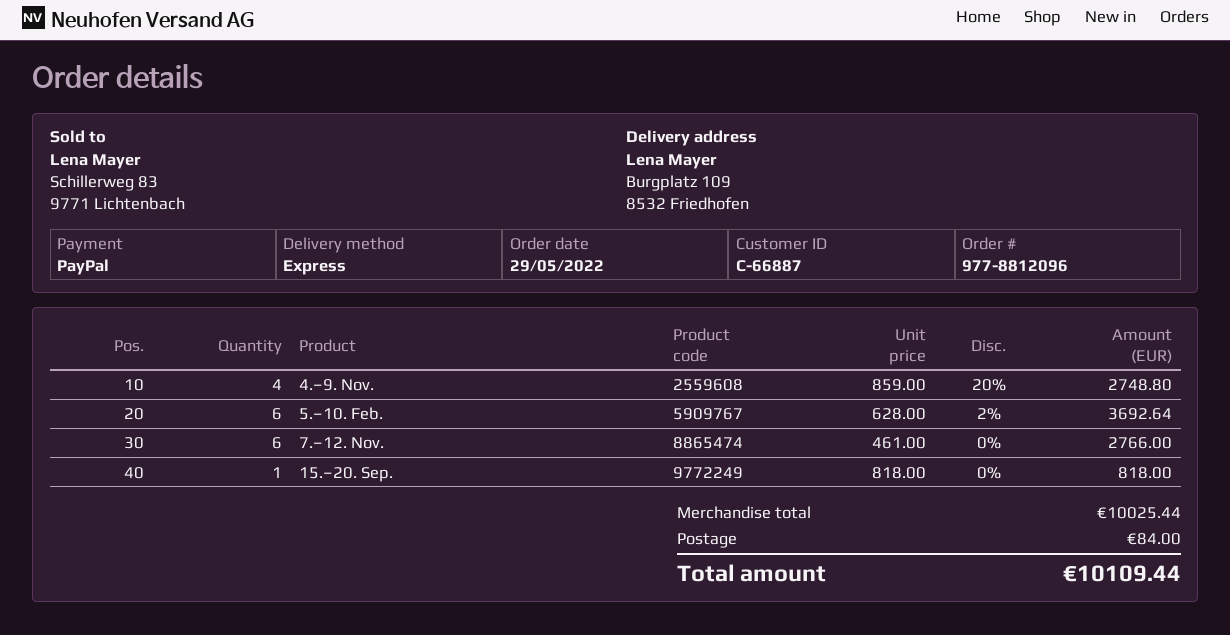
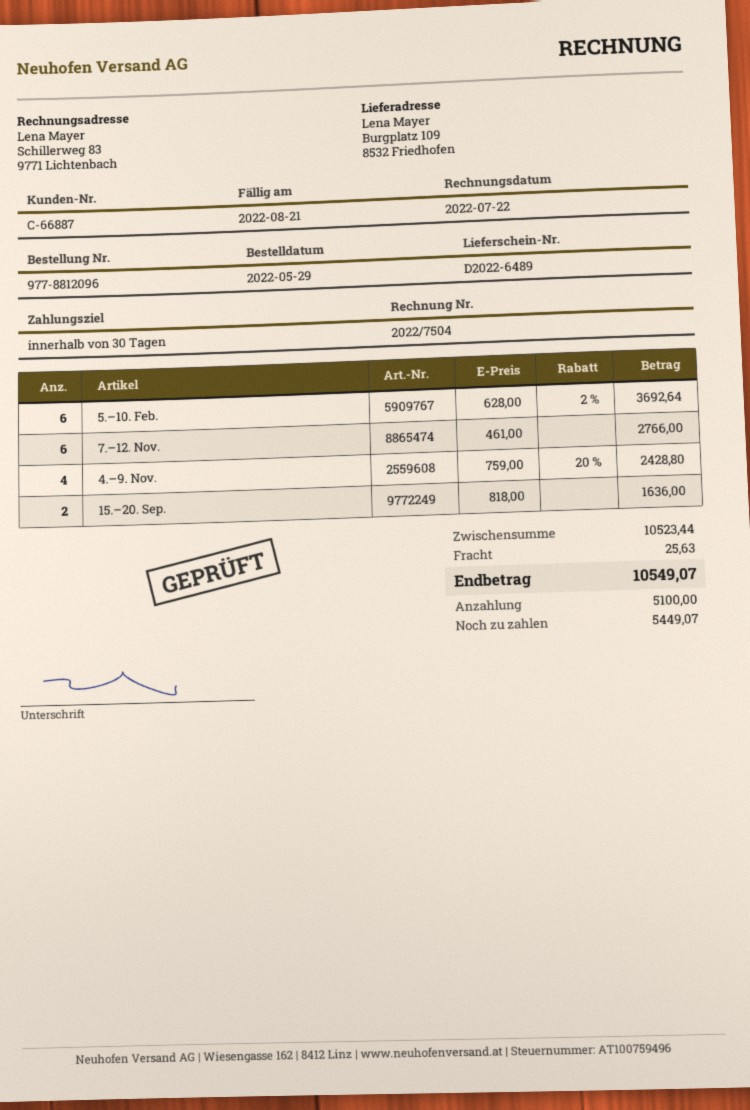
4.–9. Nov.: 4 x 859.00 - 20% = 2748.80 -> 4 x 759.00 - 20% = 2428.80
15.–20. Sep.: 1 x 818.00 = 818.00 -> 2 x 818.00 = 1636.00
subtotal: 10025.44 -> 10523.44
shipping: 84.00 -> 25.63
total: 10109.44 -> 10549.07

